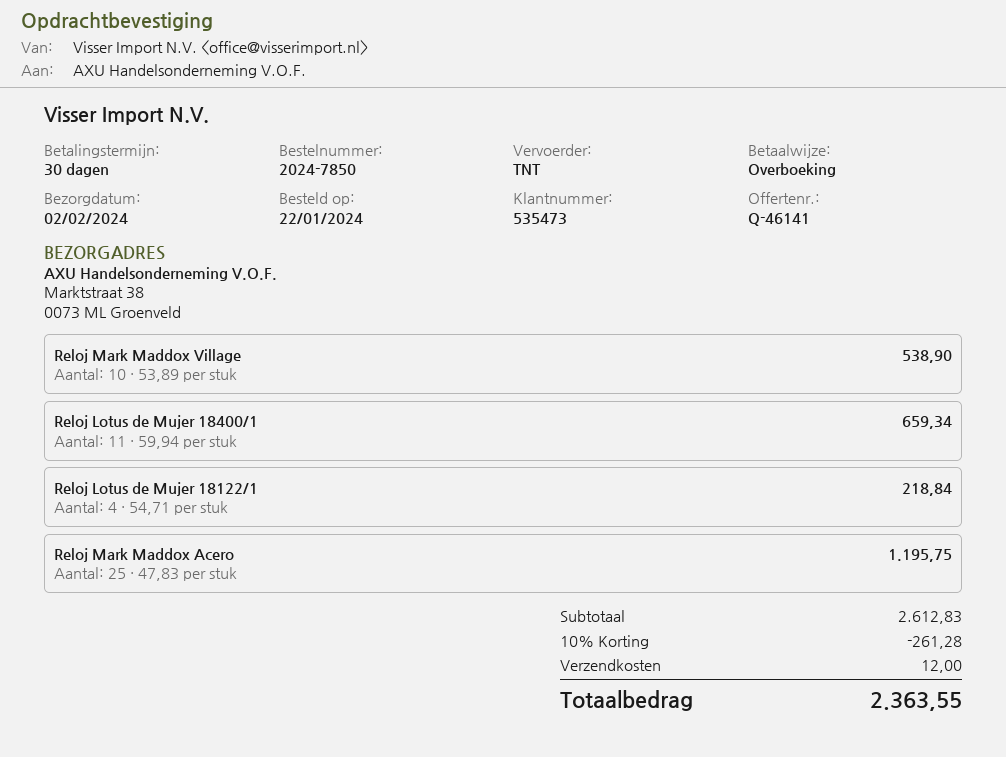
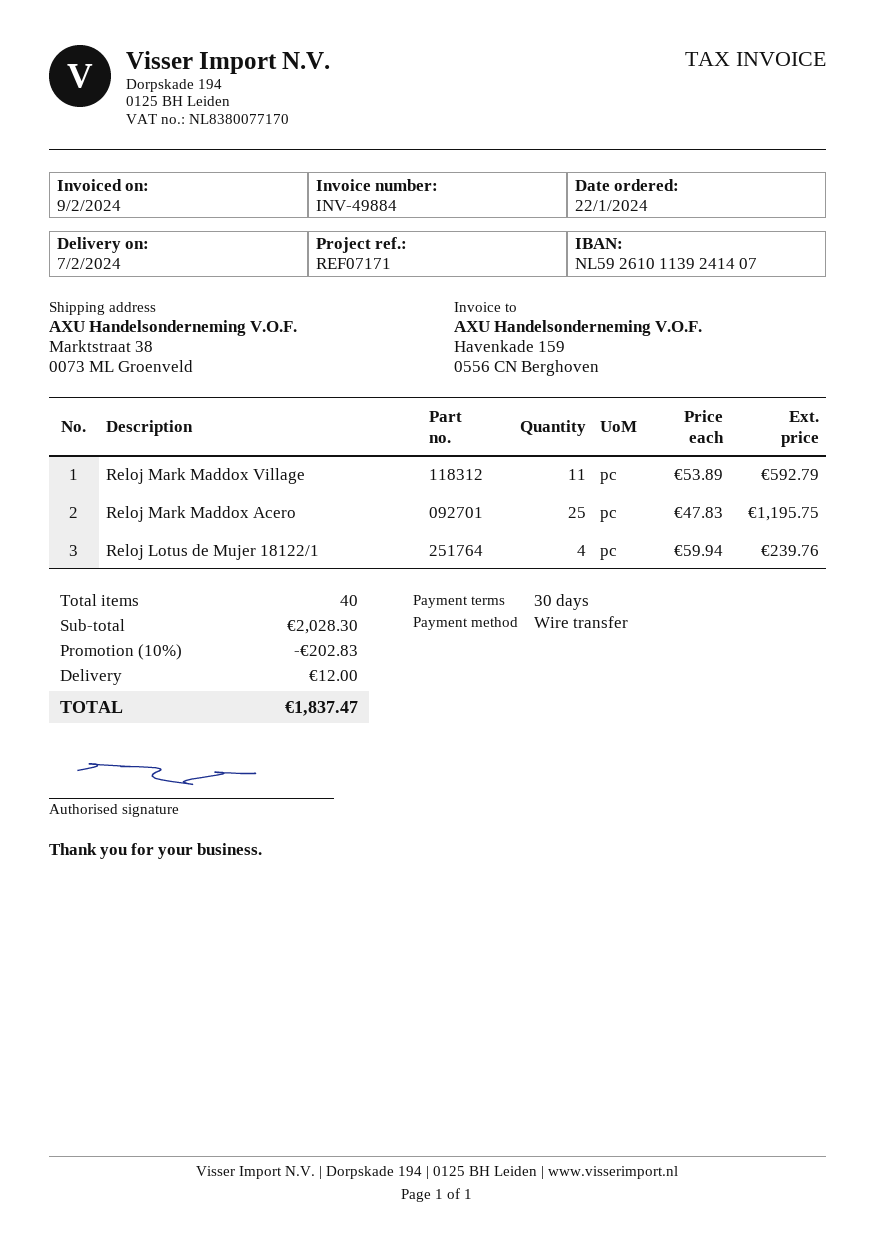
delivery date: 2024-02-02 -> 2024-02-07
Reloj Mark Maddox Village: 10 x 53.89 = 538.90 -> 11 x 53.89 = 592.79
Reloj Lotus de Mujer 18400/1: 11 x 59.94 = 659.34 -> none
Reloj Lotus de Mujer 18122/1: 4 x 54.71 = 218.84 -> 4 x 59.94 = 239.76
subtotal: 2612.83 -> 2028.30
discount: 10% = 261.28 -> 10% = 202.83
total: 2363.55 -> 1837.47

